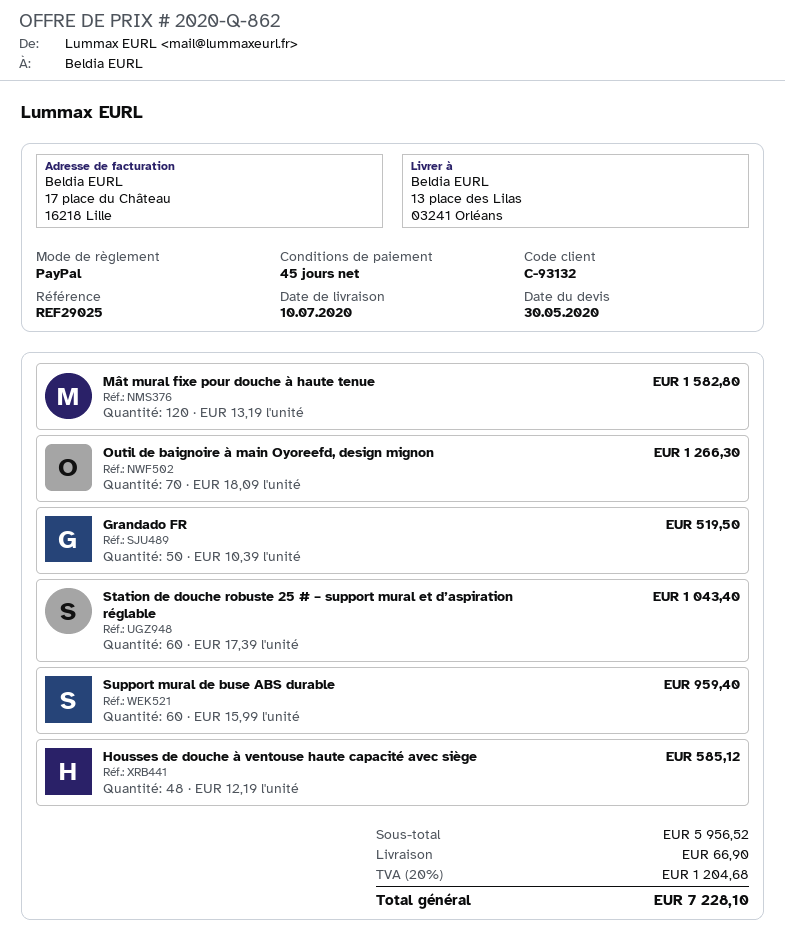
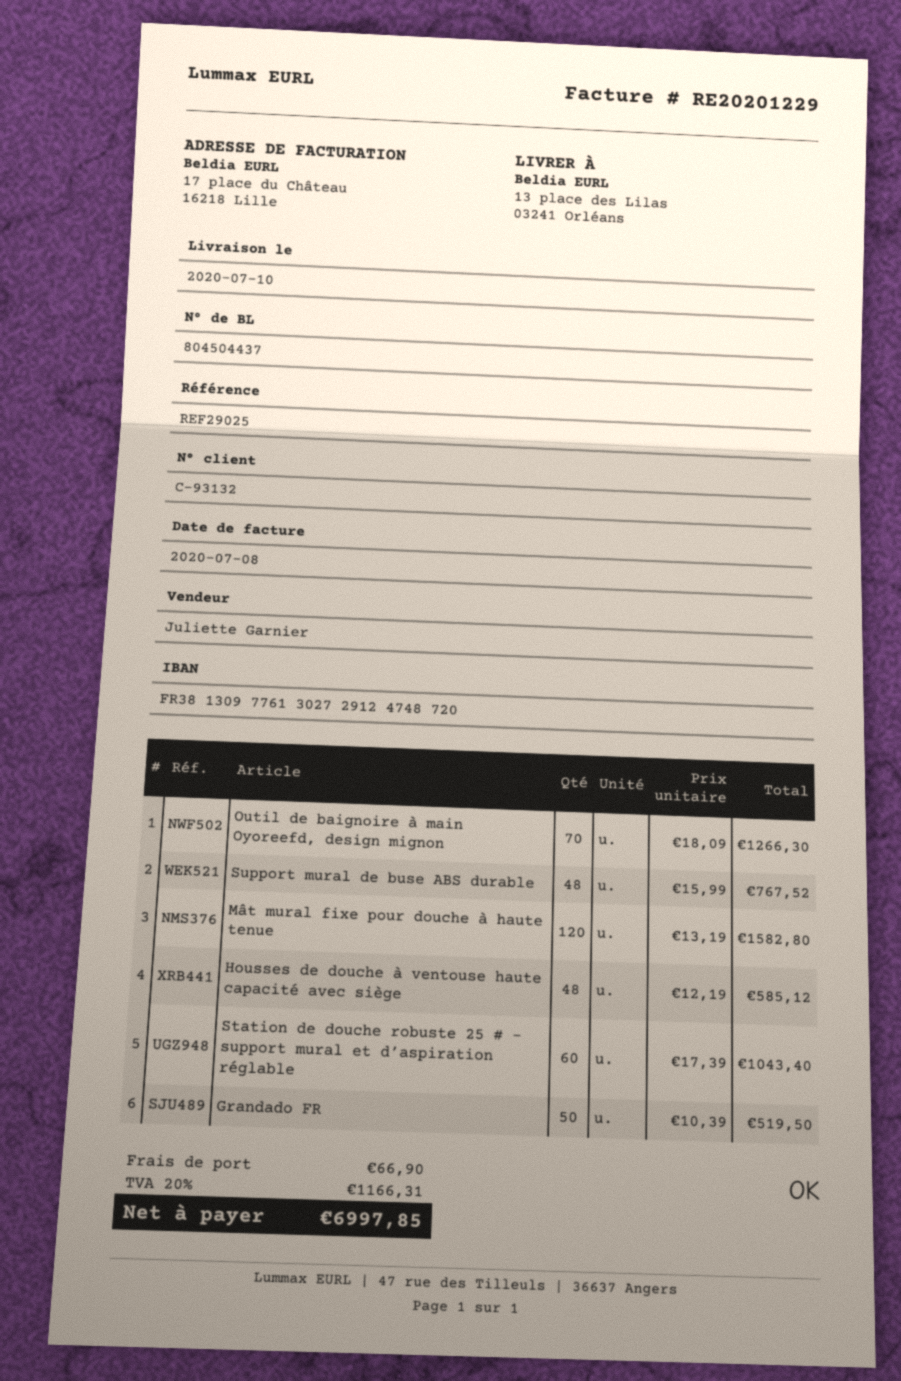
Support mural de buse ABS durable: 60 x 15.99 = 959.40 -> 48 x 15.99 = 767.52
tax: 20% = 1204.68 -> 20% = 1166.31
total: 7228.10 -> 6997.85

